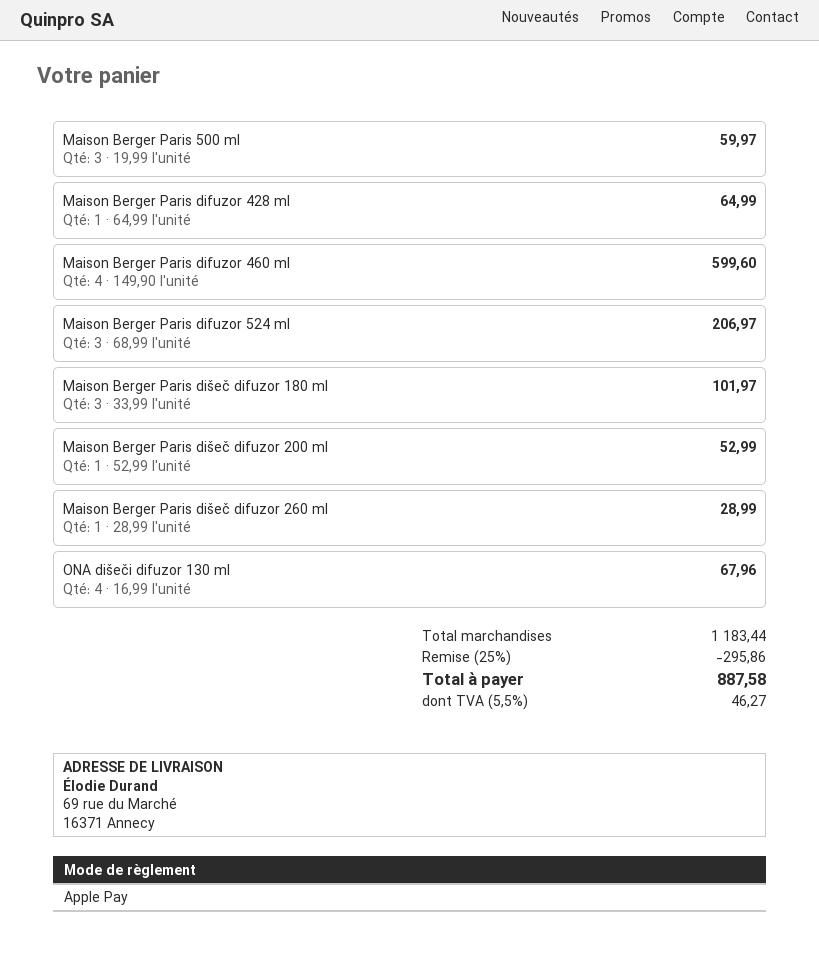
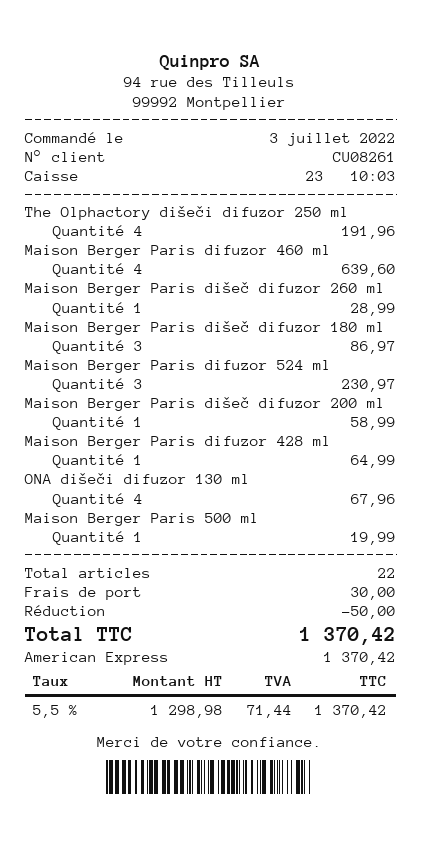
payment method: Apple Pay -> American Express
Maison Berger Paris 500 ml: 3 for 59.97 -> 1 for 19.99
Maison Berger Paris difuzor 460 ml: 4 for 599.60 -> 4 for 639.60
Maison Berger Paris difuzor 524 ml: 3 for 206.97 -> 3 for 230.97
Maison Berger Paris dišeč difuzor 180 ml: 3 for 101.97 -> 3 for 86.97
Maison Berger Paris dišeč difuzor 200 ml: 1 for 52.99 -> 1 for 58.99
The Olphactory dišeči difuzor 250 ml: none -> 4 for 191.96
discount: 295.86 -> 50.00
shipping: none -> 30.00
tax: 5.5% = 46.27 -> 5.5% = 71.44
total: 887.58 -> 1370.42

